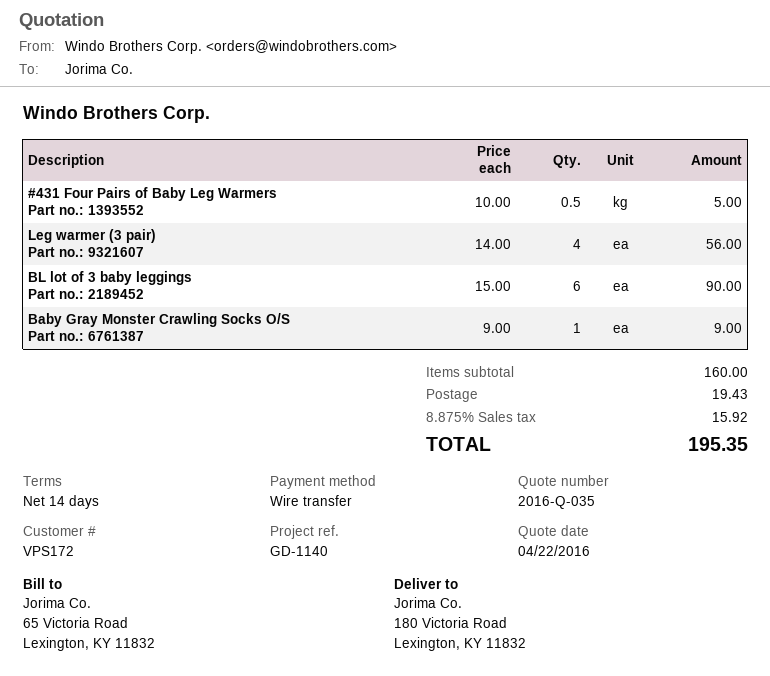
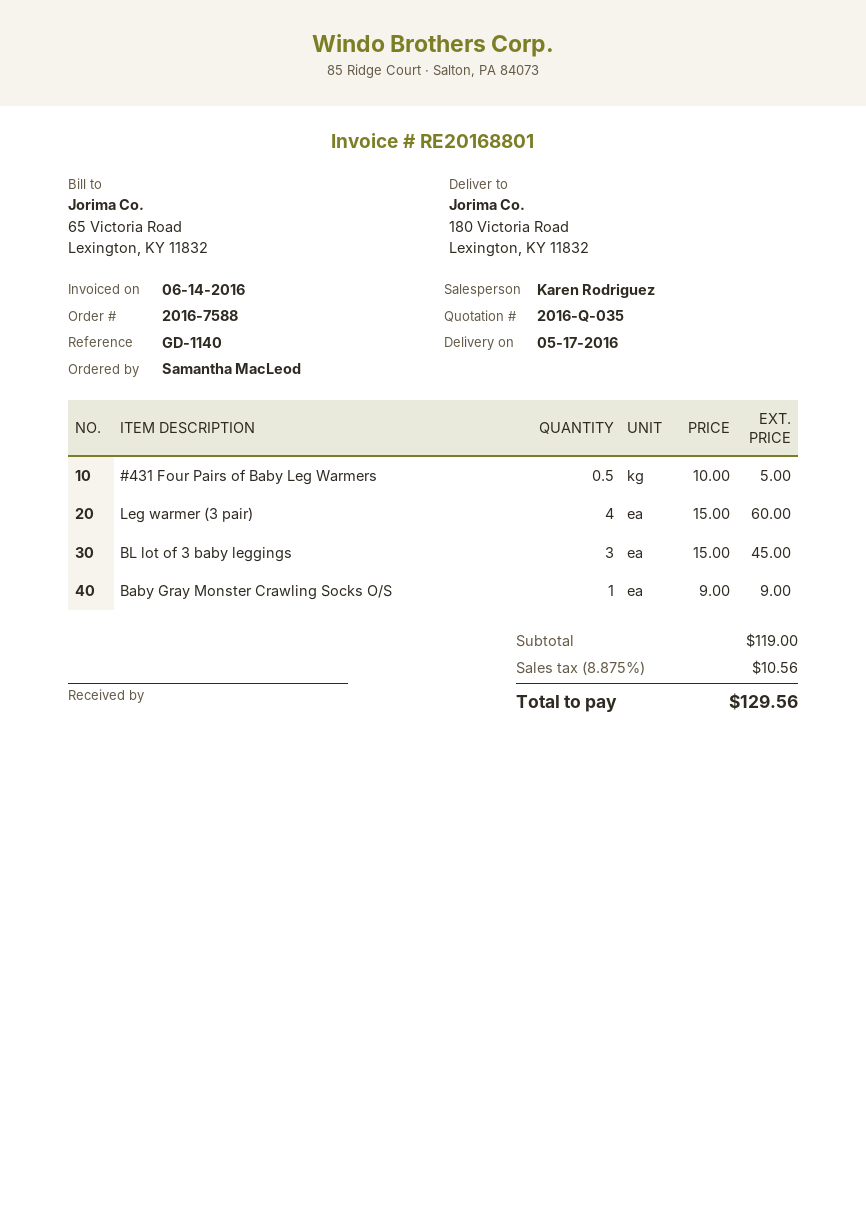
Leg warmer (3 pair): 4 x 14.00 = 56.00 -> 4 x 15.00 = 60.00
BL lot of 3 baby leggings: 6 x 15.00 = 90.00 -> 3 x 15.00 = 45.00
subtotal: 160.00 -> 119.00
shipping: 19.43 -> none
tax: 8.875% = 15.92 -> 8.875% = 10.56
total: 195.35 -> 129.56

